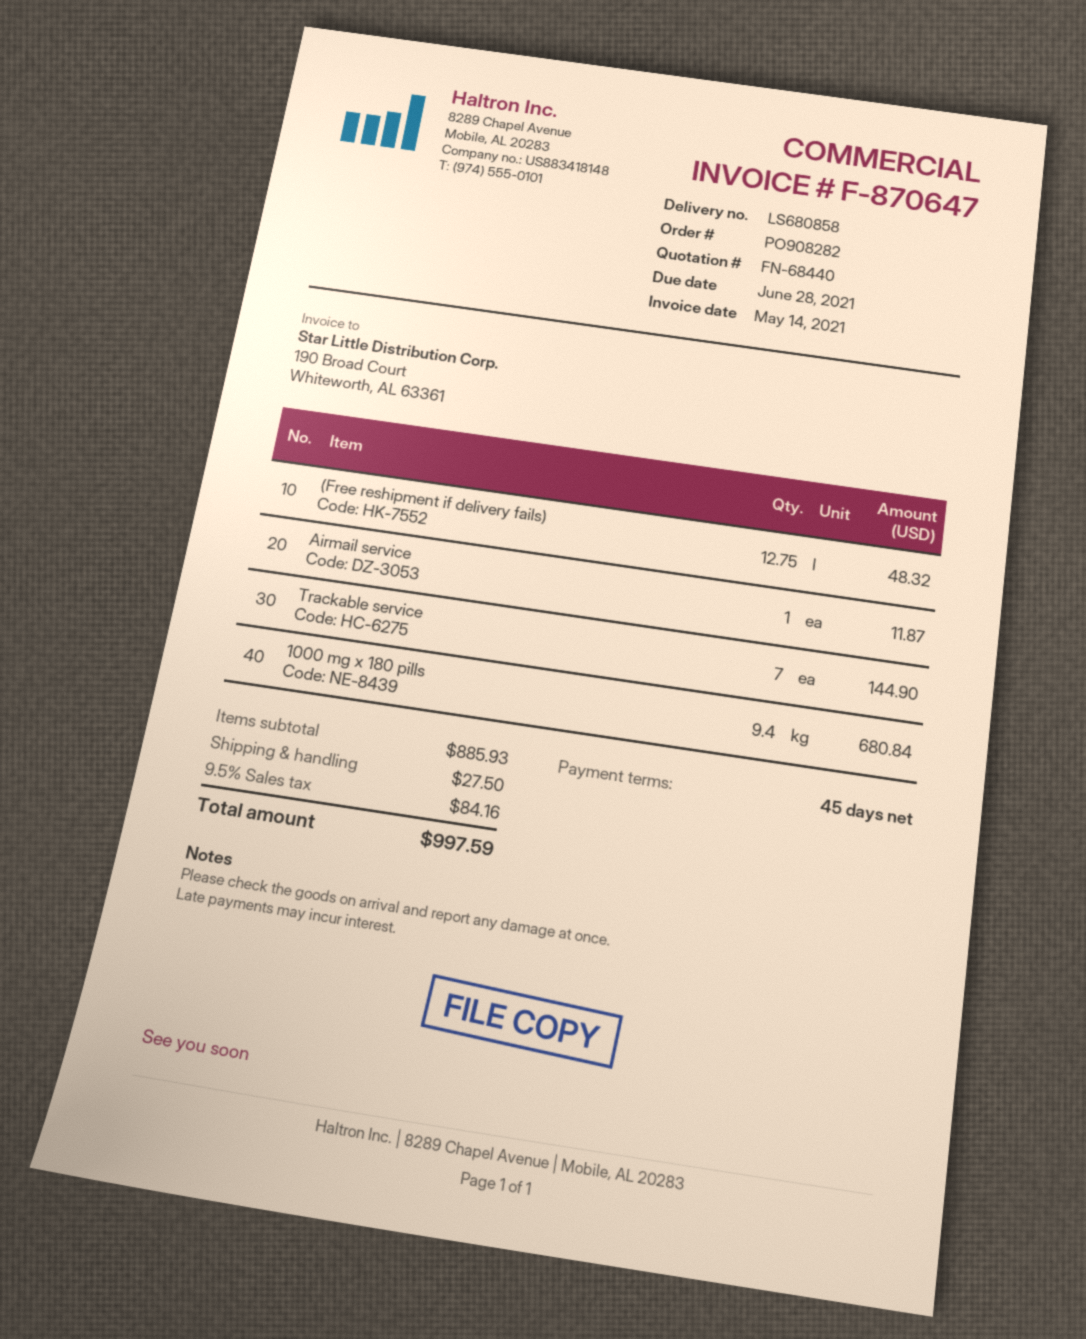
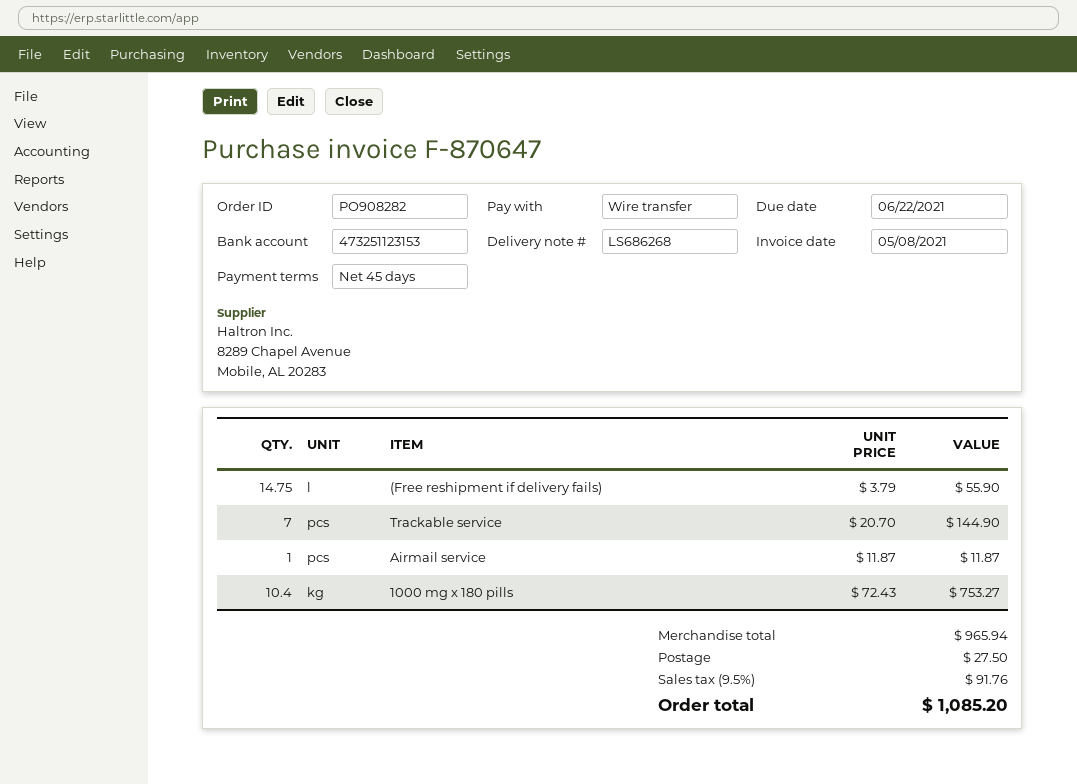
delivery note number: LS680858 -> LS686268
invoice date: 2021-05-14 -> 2021-05-08
due date: 2021-06-28 -> 2021-06-22
(Free reshipment if delivery fails): 12.75 for 48.32 -> 14.75 for 55.90
1000 mg x 180 pills: 9.4 for 680.84 -> 10.4 for 753.27
subtotal: 885.93 -> 965.94
tax: 9.5% = 84.16 -> 9.5% = 91.76
total: 997.59 -> 1085.20

